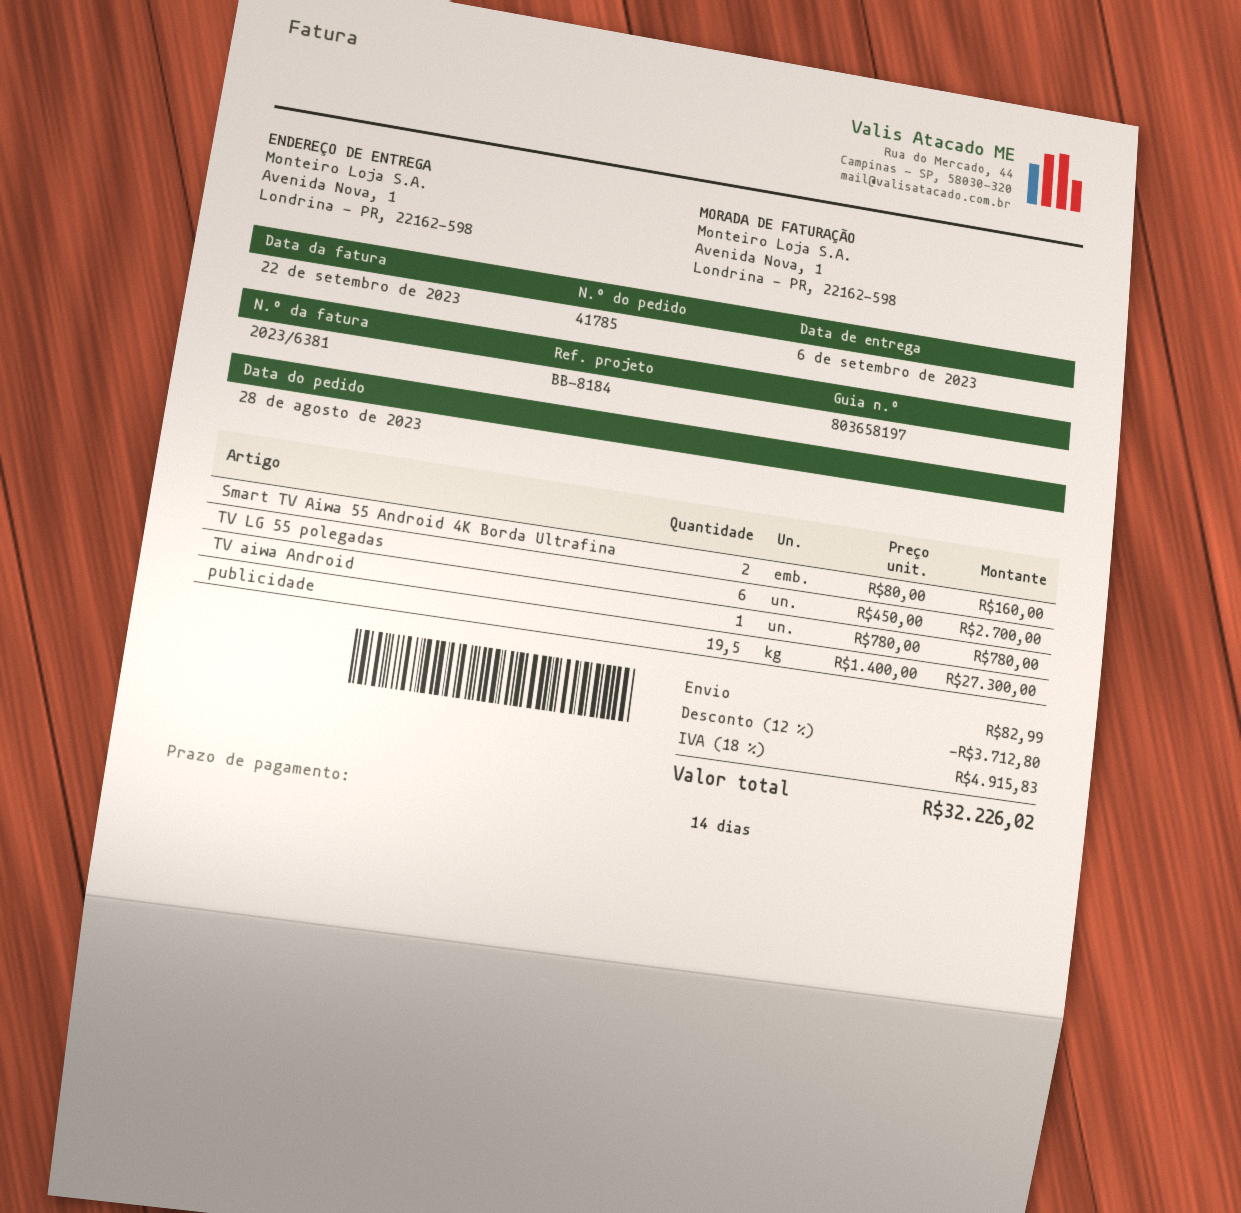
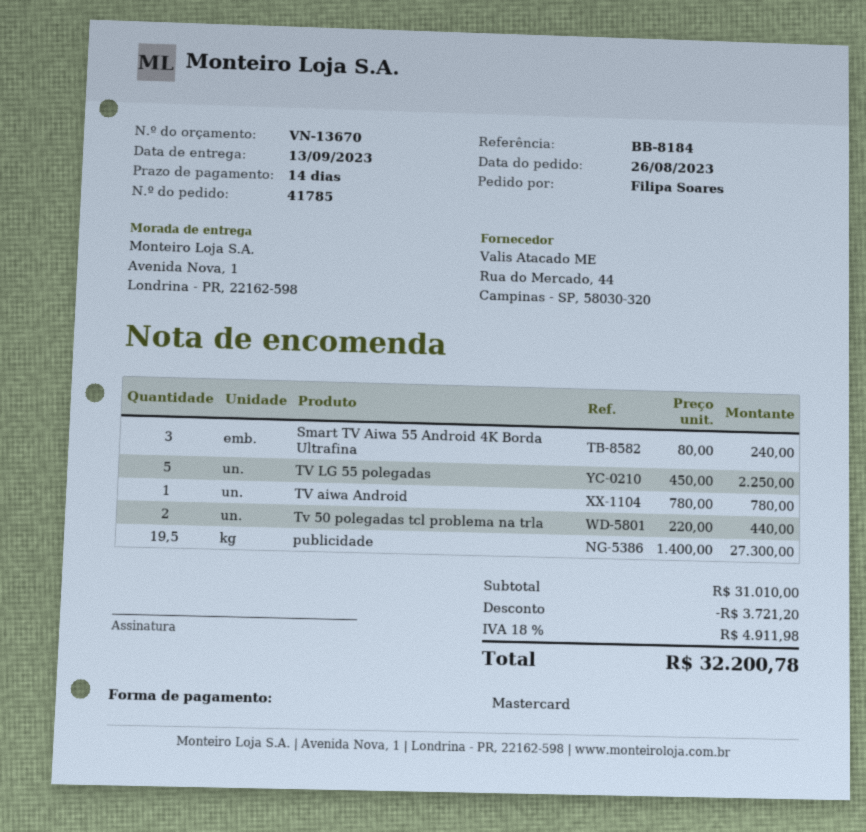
order date: 2023-08-28 -> 2023-08-26
delivery date: 2023-09-06 -> 2023-09-13
Smart TV Aiwa 55 Android 4K Borda Ultrafina: 2 x 80.00 = 160.00 -> 3 x 80.00 = 240.00
TV LG 55 polegadas: 6 x 450.00 = 2700.00 -> 5 x 450.00 = 2250.00
Tv 50 polegadas tcl problema na trla: none -> 2 x 220.00 = 440.00
discount: 3712.80 -> 3721.20
shipping: 82.99 -> none
tax: 18% = 4915.83 -> 18% = 4911.98
total: 32226.02 -> 32200.78

